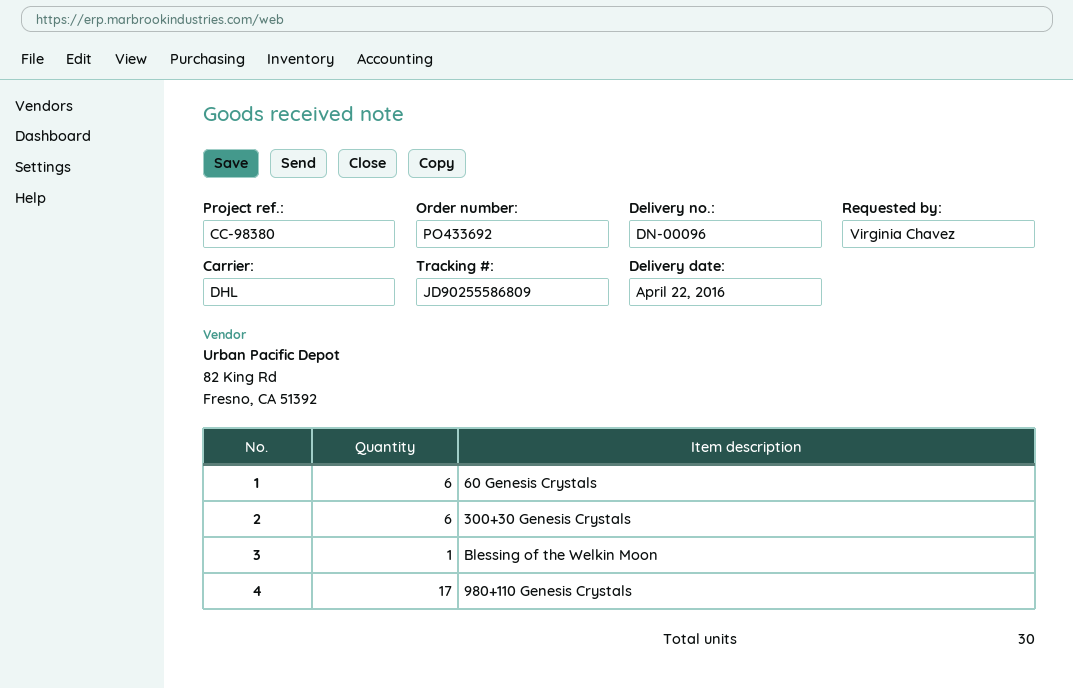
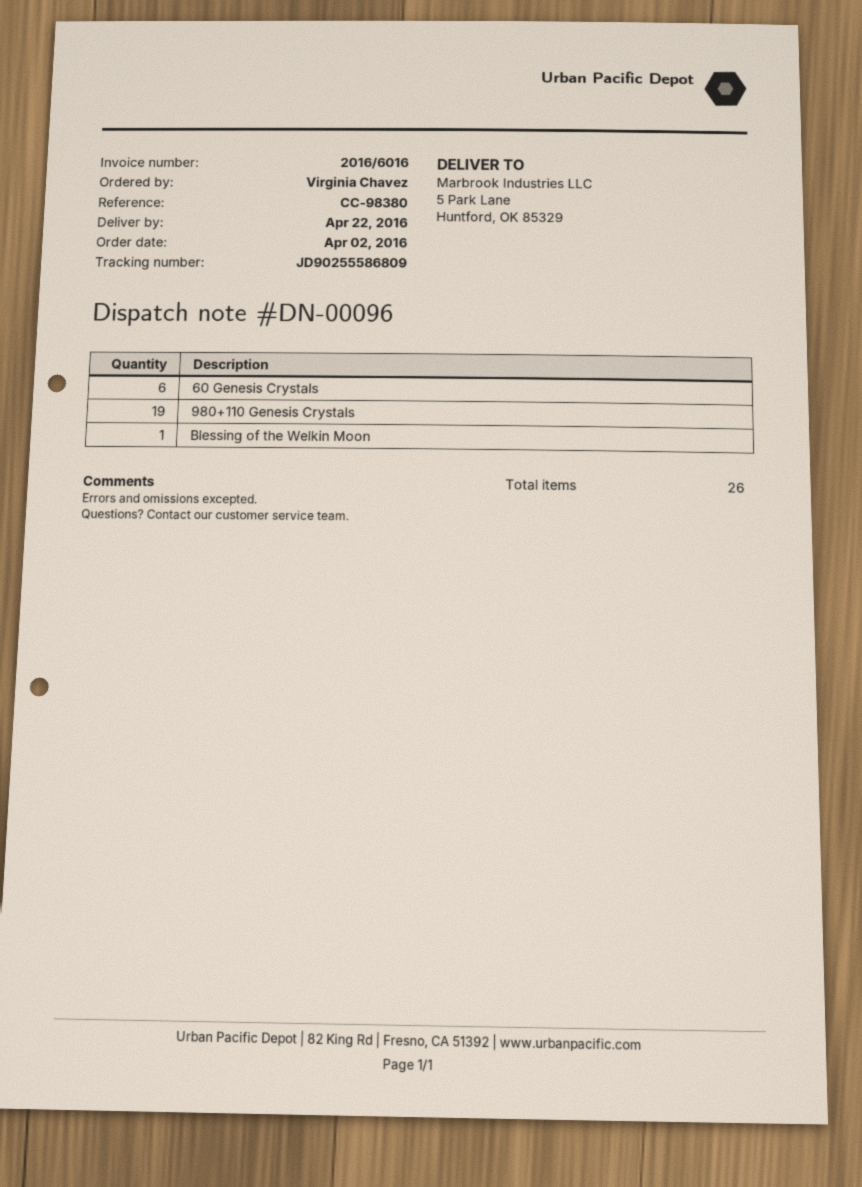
300+30 Genesis Crystals: 6 -> none
980+110 Genesis Crystals: 17 -> 19
total quantity: 30 -> 26

